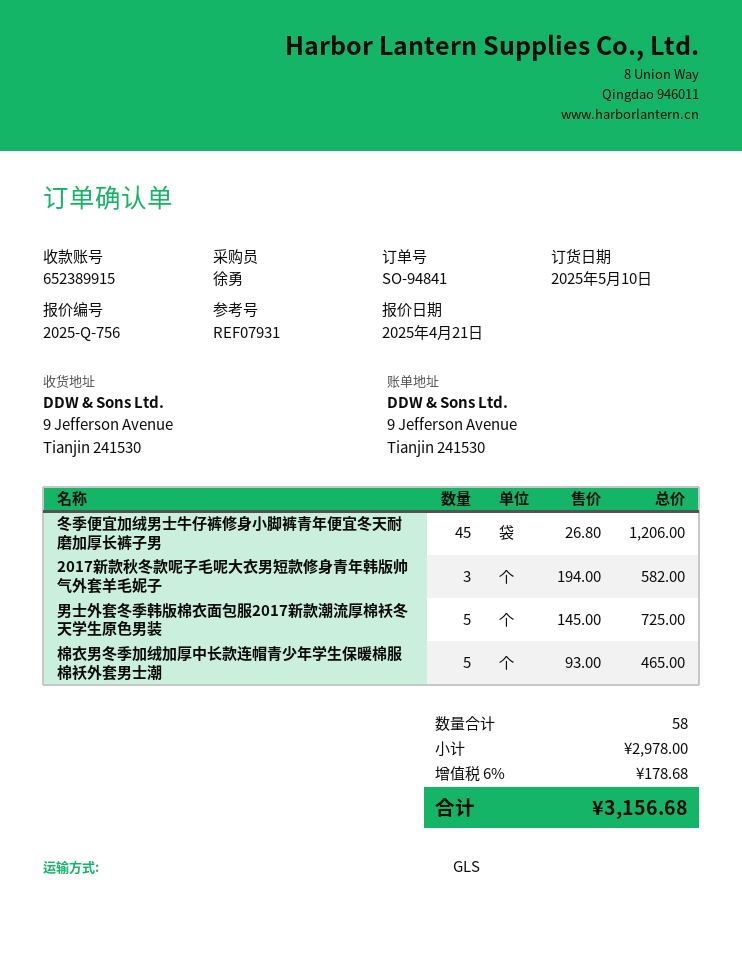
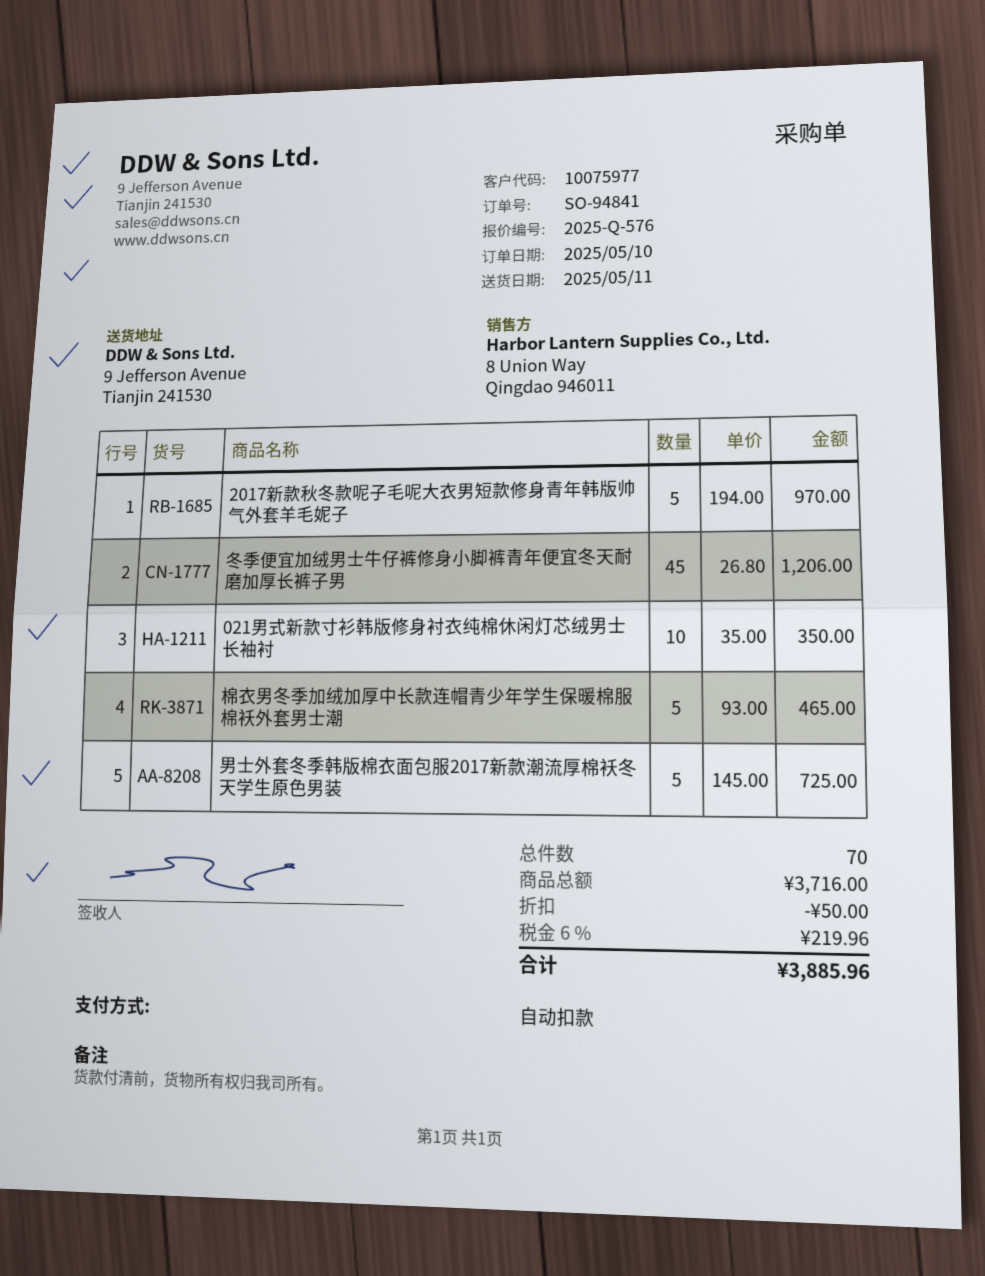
quote number: 2025-Q-756 -> 2025-Q-576
2017新款秋冬款呢子毛呢大衣男短款修身青年韩版帅气外套羊毛妮子: 3 x 194.00 = 582.00 -> 5 x 194.00 = 970.00
021男式新款寸衫韩版修身衬衣纯棉休闲灯芯绒男士长袖衬: none -> 10 x 35.00 = 350.00
total quantity: 58 -> 70
subtotal: 2978.00 -> 3716.00
discount: none -> 50.00
tax: 6% = 178.68 -> 6% = 219.96
total: 3156.68 -> 3885.96

